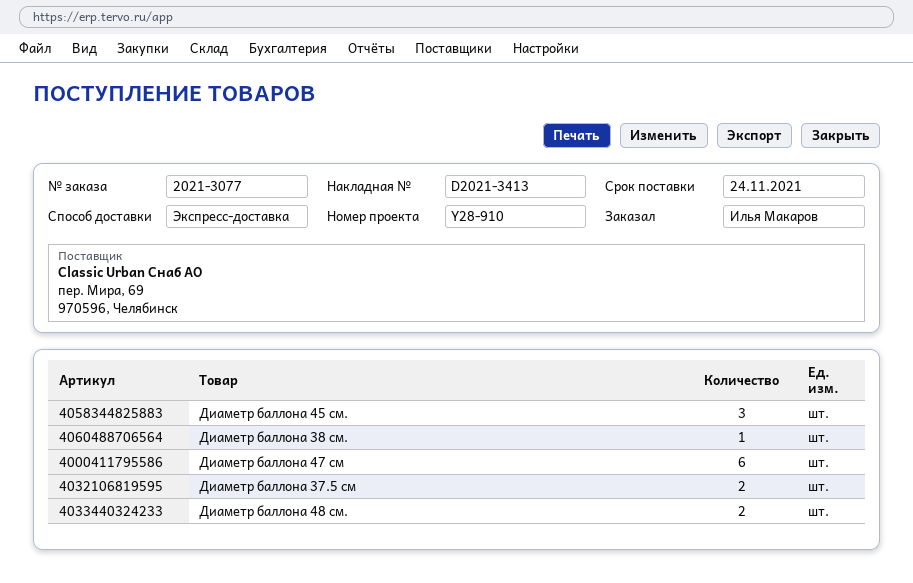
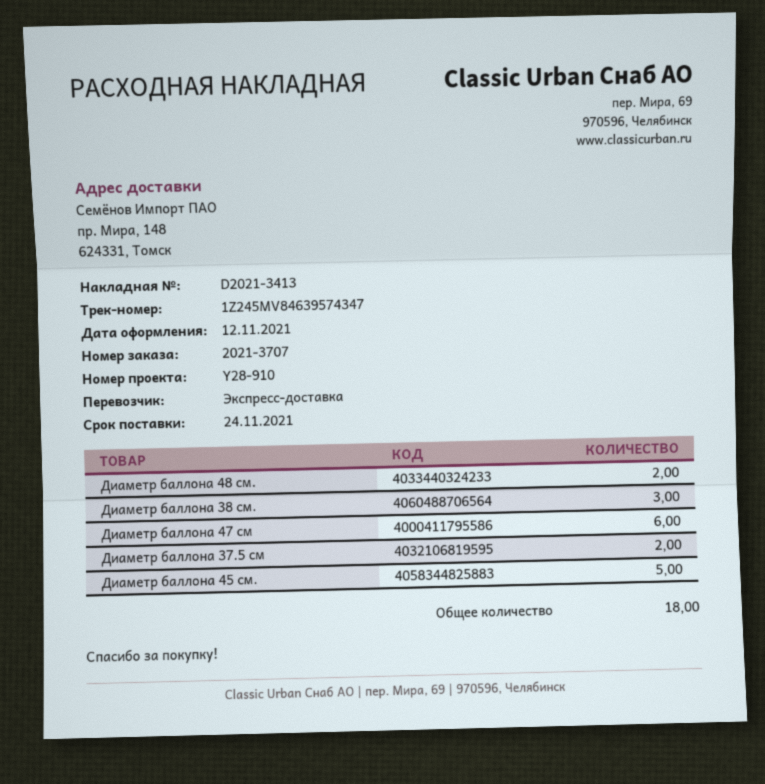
order number: 2021-3077 -> 2021-3707
Диаметр баллона 45 см.: 3 -> 5
Диаметр баллона 38 см.: 1 -> 3

